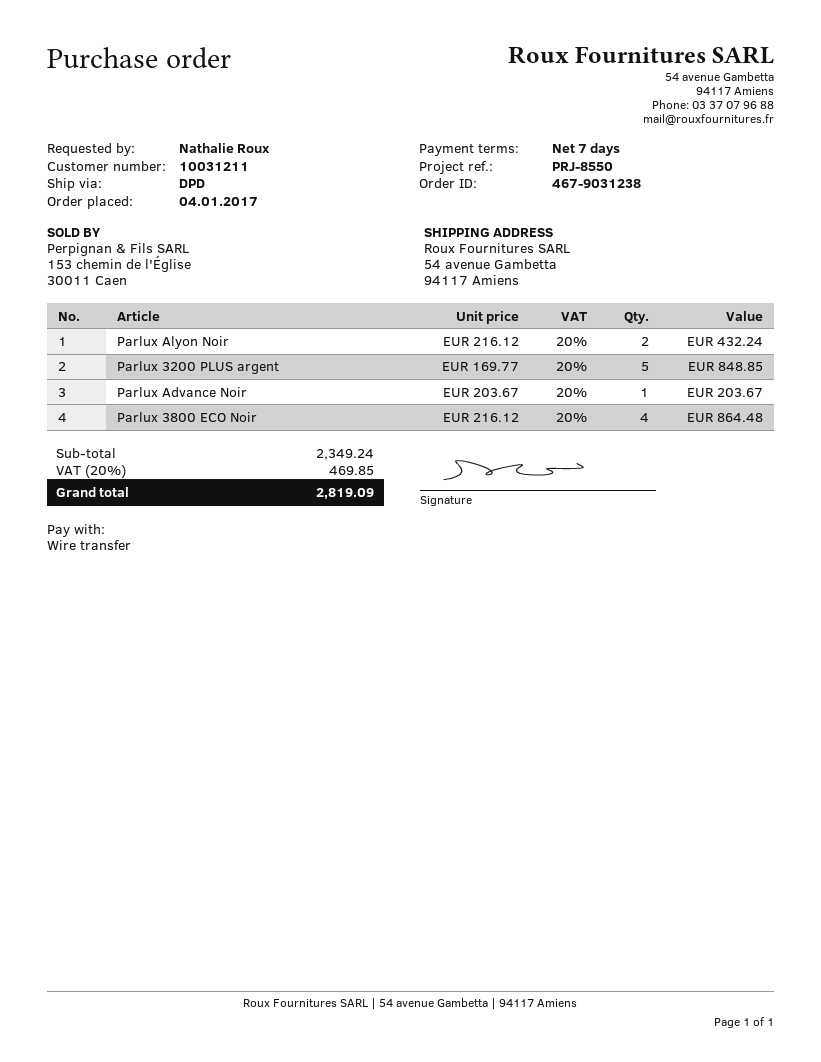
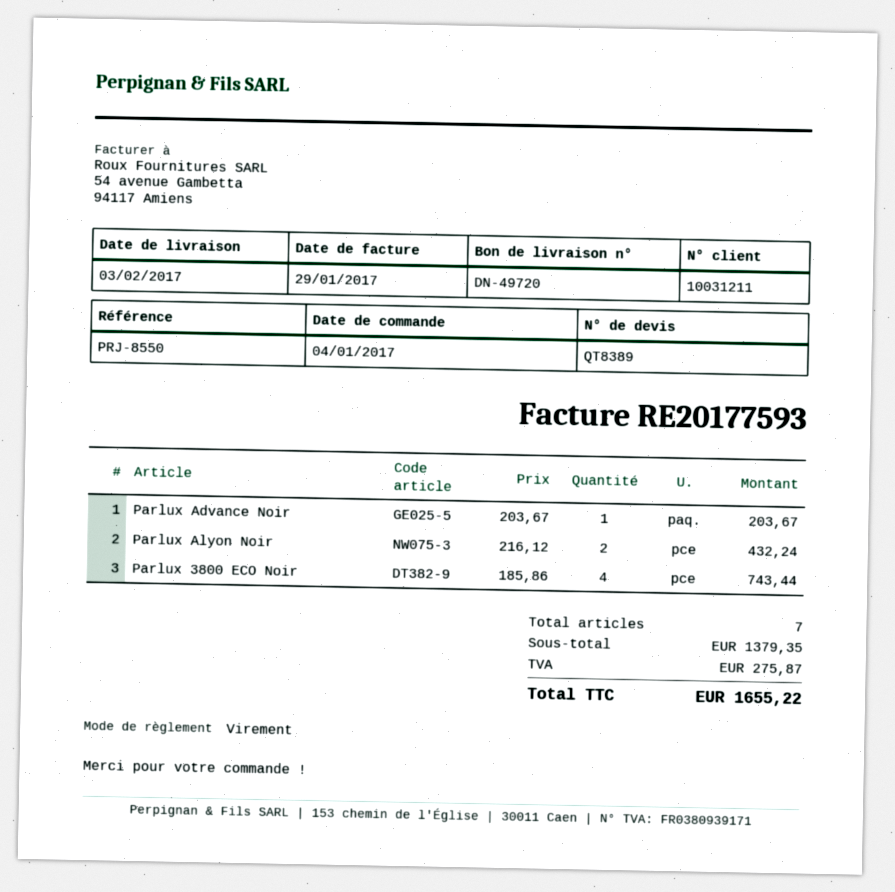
Parlux 3200 PLUS argent: 5 x 169.77 = 848.85 -> none
Parlux 3800 ECO Noir: 4 x 216.12 = 864.48 -> 4 x 185.86 = 743.44
subtotal: 2349.24 -> 1379.35
tax: 469.85 -> 275.87
total: 2819.09 -> 1655.22

